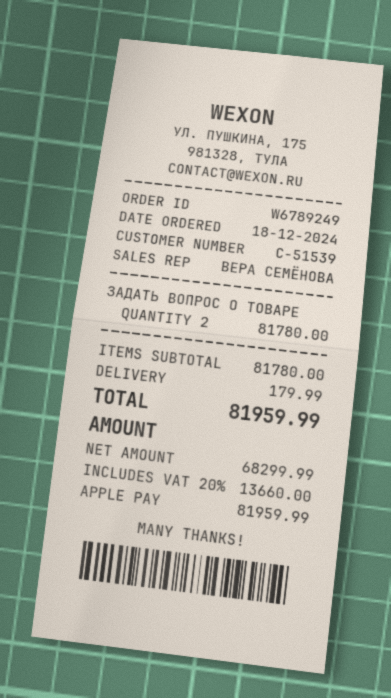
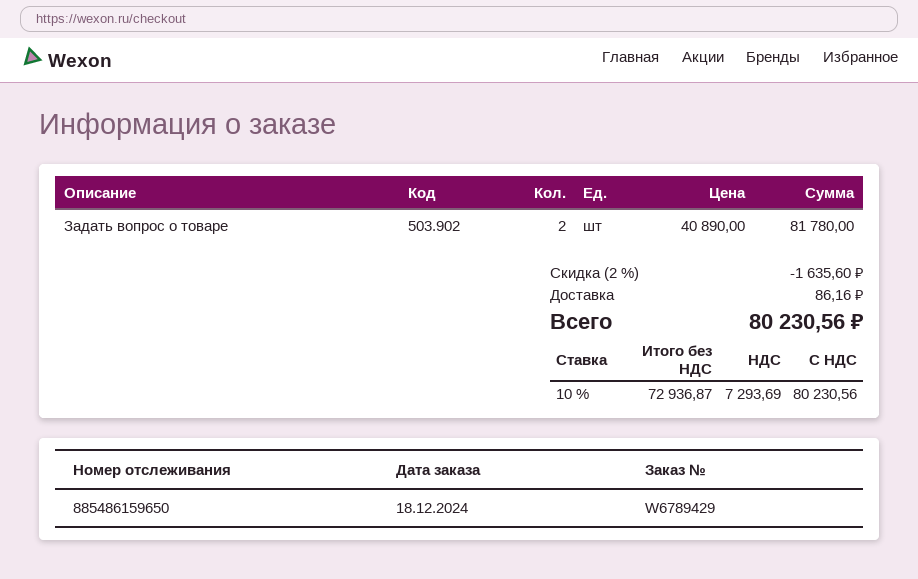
order number: W6789249 -> W6789429
discount: none -> 2% = 1635.60
shipping: 179.99 -> 86.16
net: 68299.99 -> 72936.87
tax: 20% = 13660.00 -> 10% = 7293.69
total: 81959.99 -> 80230.56

